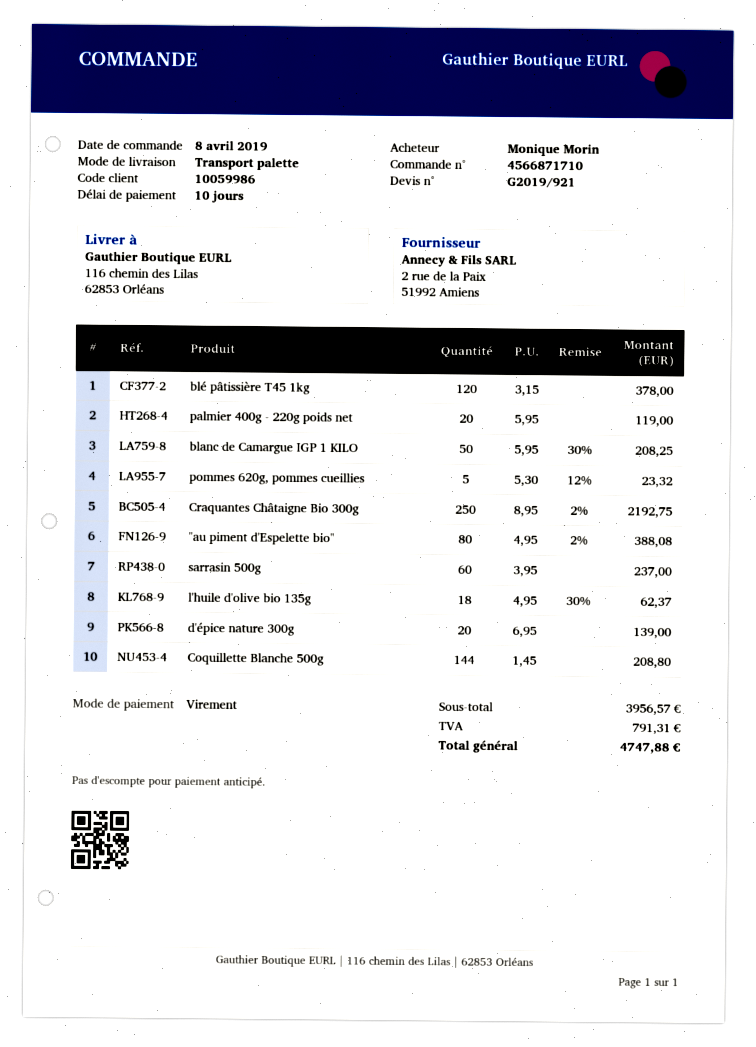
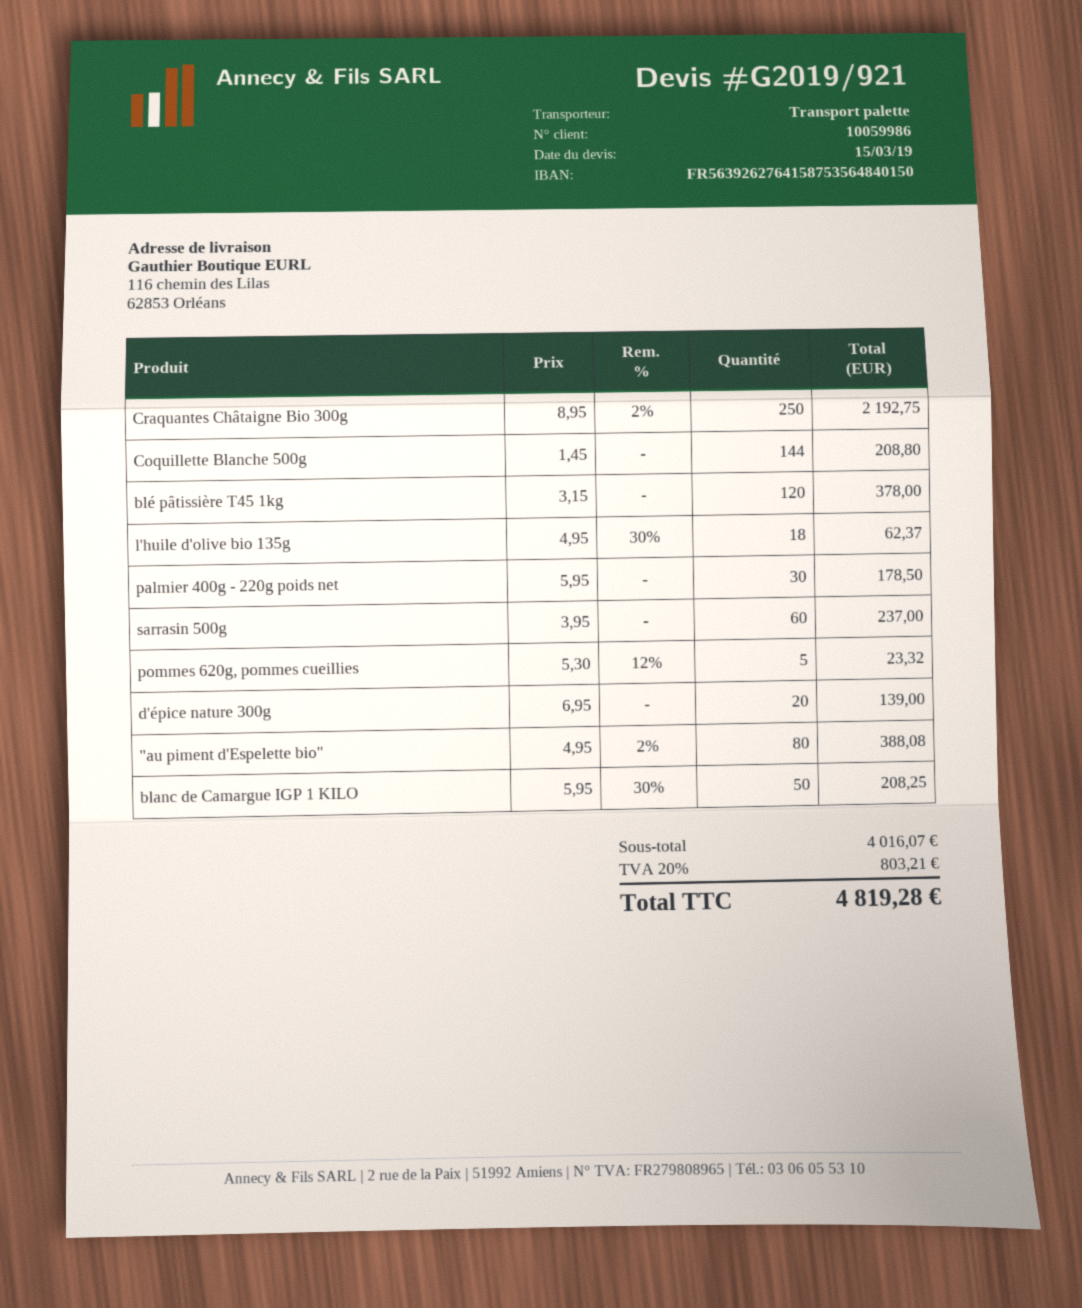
palmier 400g - 220g poids net: 20 x 5.95 = 119.00 -> 30 x 5.95 = 178.50
subtotal: 3956.57 -> 4016.07
tax: 791.31 -> 803.21
total: 4747.88 -> 4819.28

